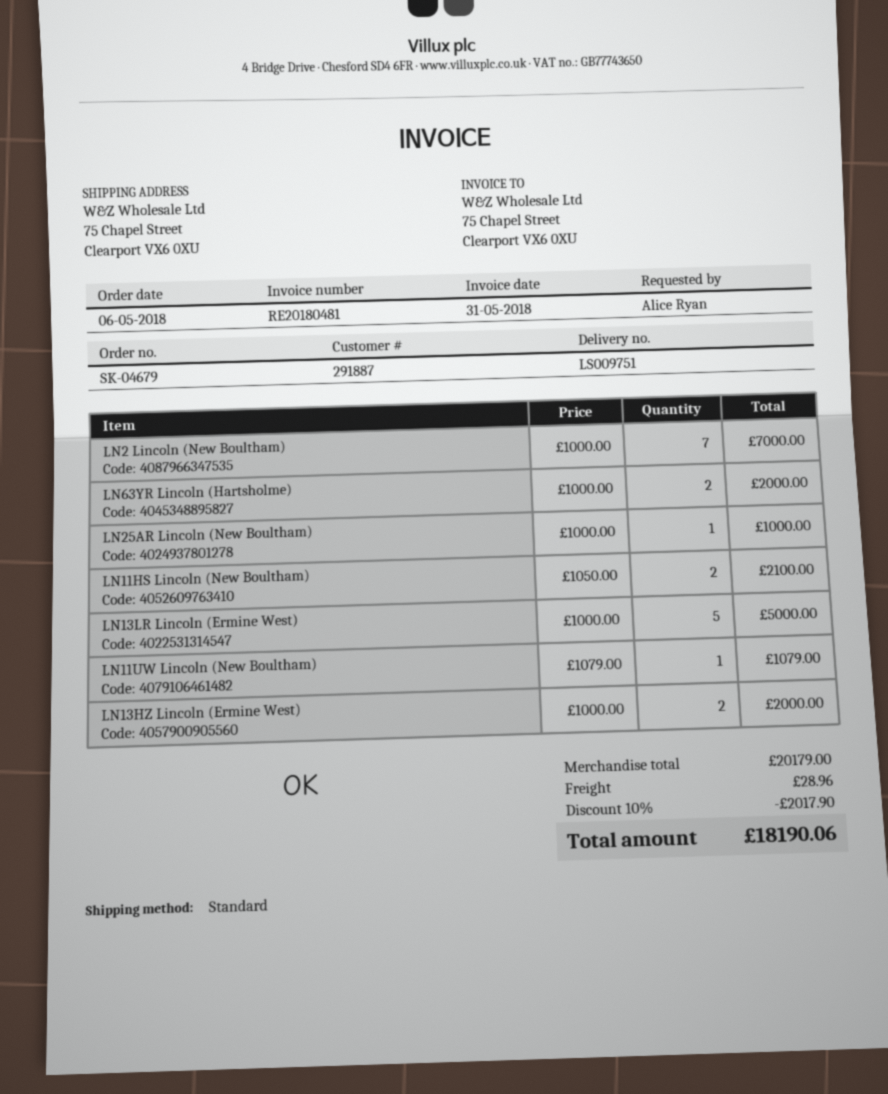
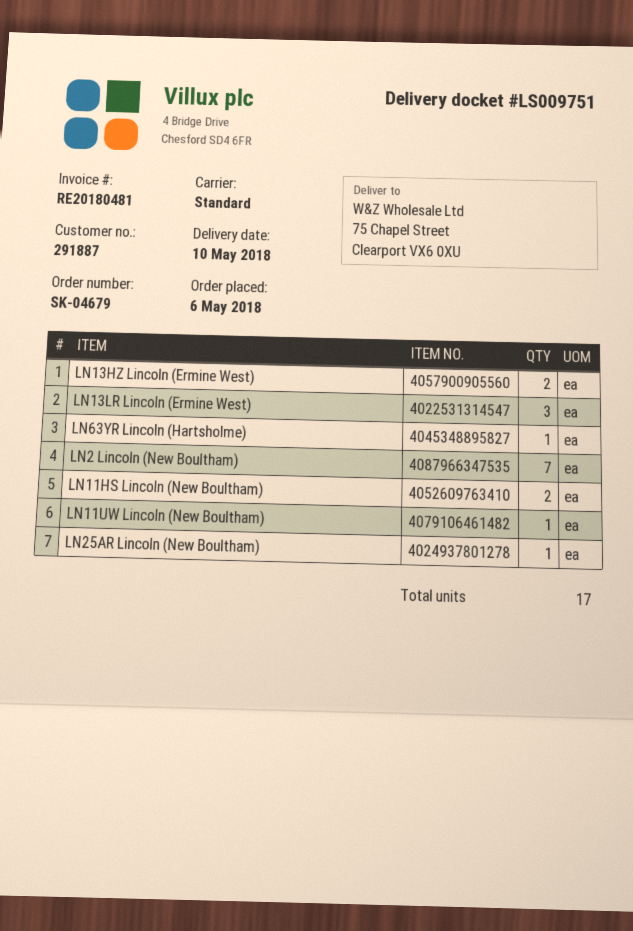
LN63YR Lincoln (Hartsholme): 2 -> 1
LN13LR Lincoln (Ermine West): 5 -> 3

